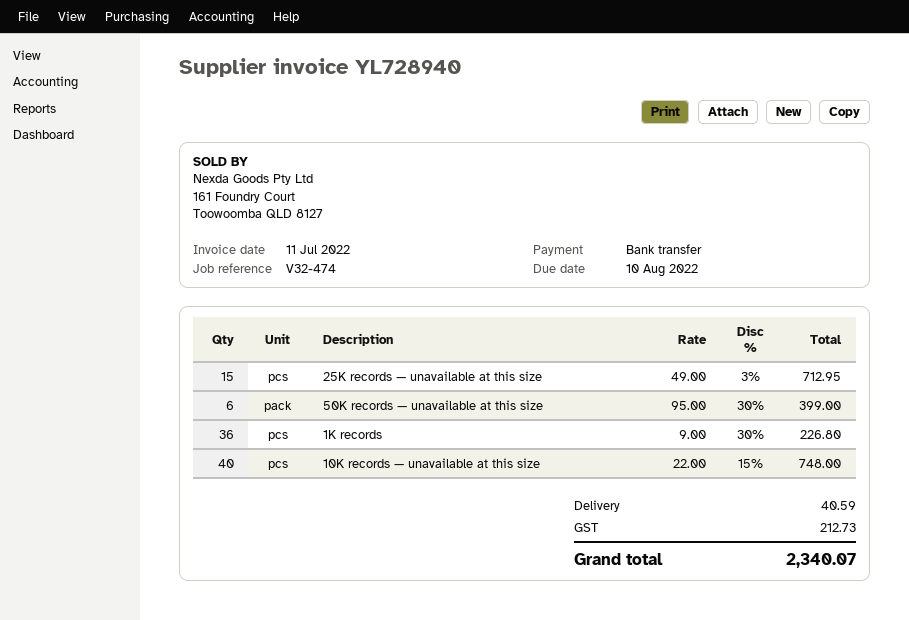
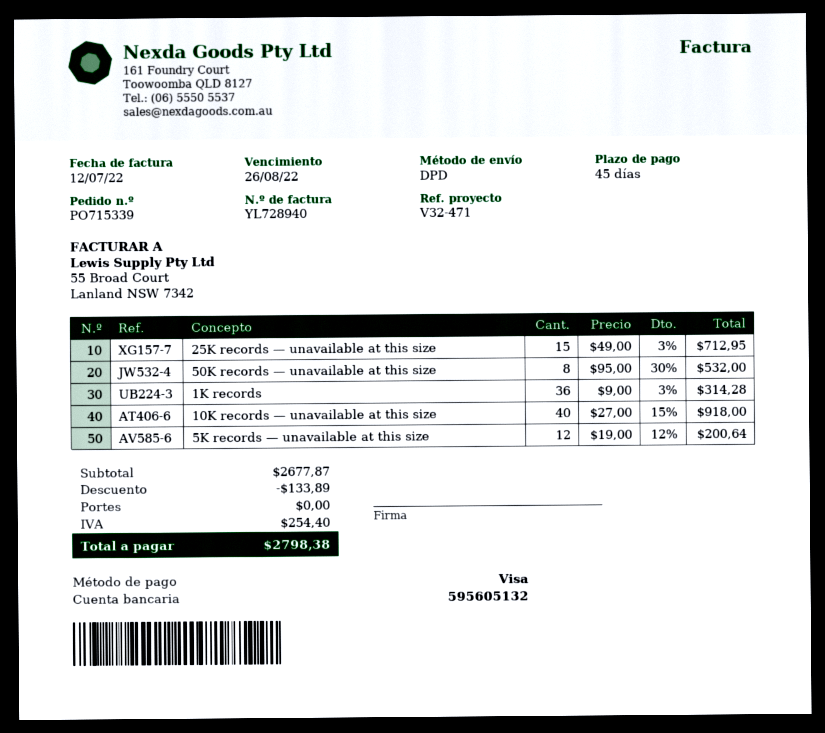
invoice date: 2022-07-11 -> 2022-07-12
due date: 2022-08-10 -> 2022-08-26
reference: V32-474 -> V32-471
payment method: bank transfer -> Visa
50K records — unavailable at this size: 6 x 95.00 - 30% = 399.00 -> 8 x 95.00 - 30% = 532.00
1K records: 36 x 9.00 - 30% = 226.80 -> 36 x 9.00 - 3% = 314.28
10K records — unavailable at this size: 40 x 22.00 - 15% = 748.00 -> 40 x 27.00 - 15% = 918.00
5K records — unavailable at this size: none -> 12 x 19.00 - 12% = 200.64
discount: none -> 133.89
shipping: 40.59 -> 0.00
tax: 212.73 -> 254.40
total: 2340.07 -> 2798.38

